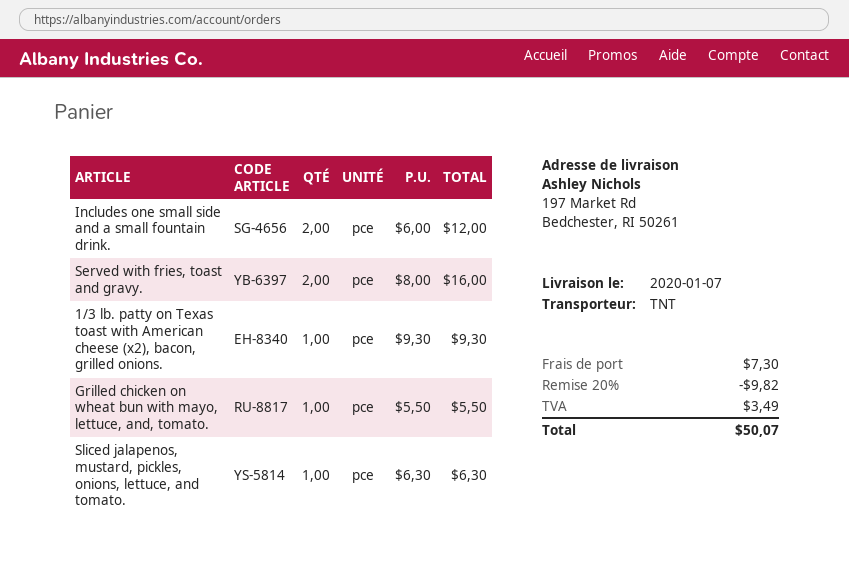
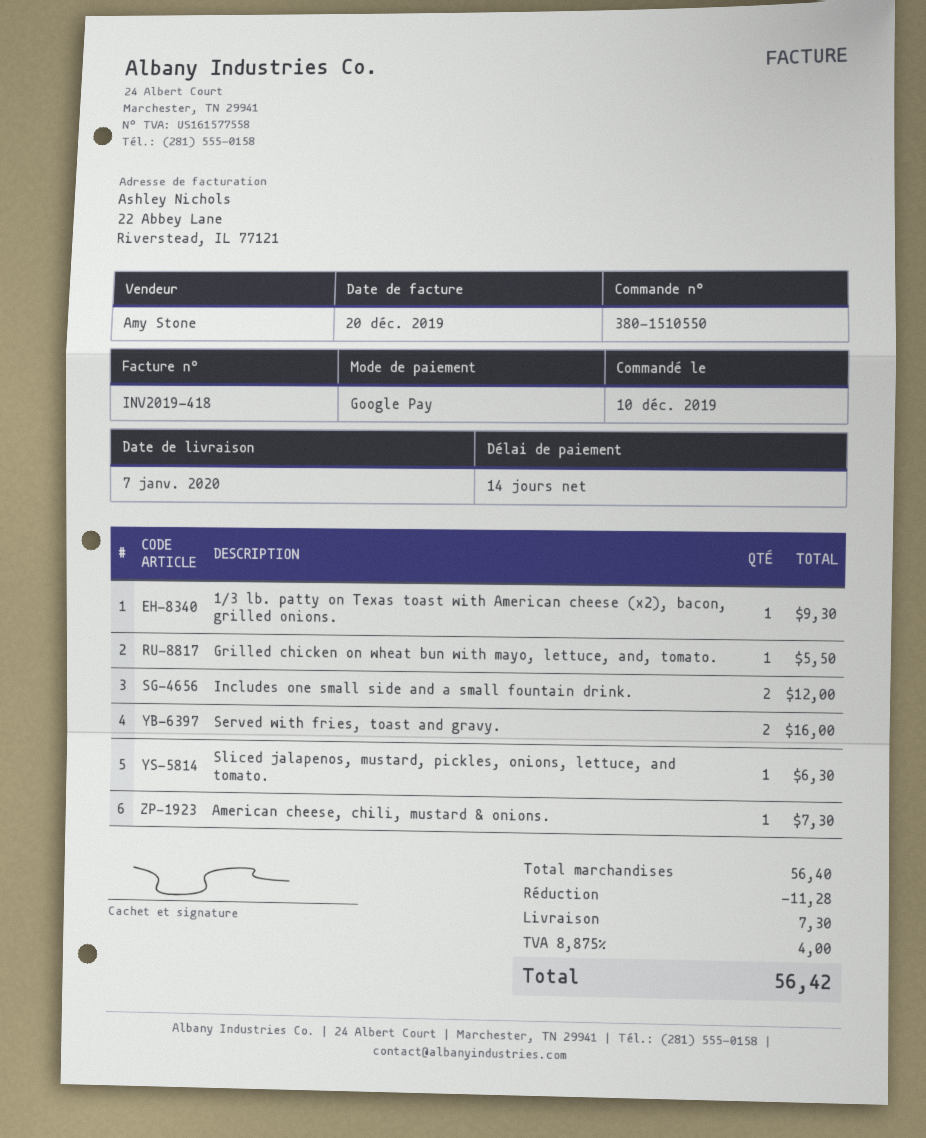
American cheese, chili, mustard & onions.: none -> 1 for 7.30
discount: 9.82 -> 11.28
tax: 3.49 -> 4.00
total: 50.07 -> 56.42

